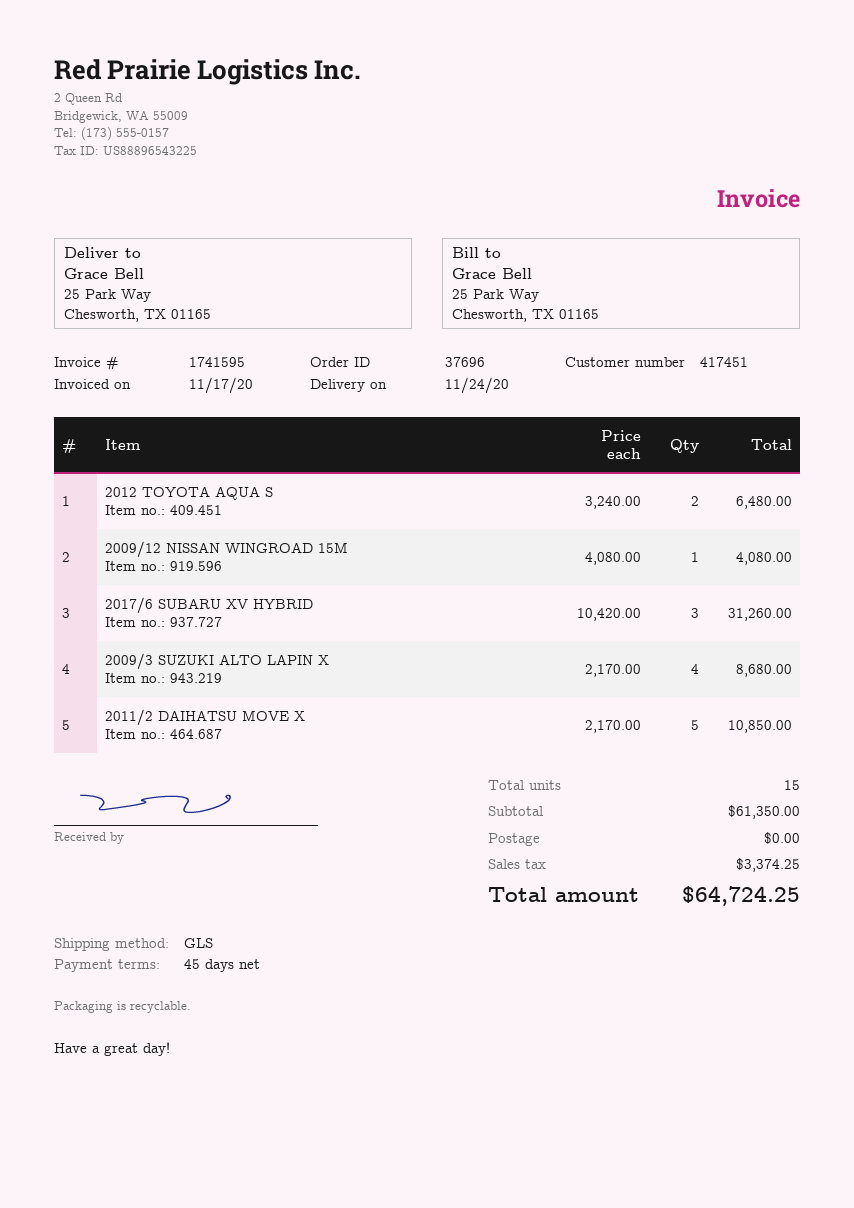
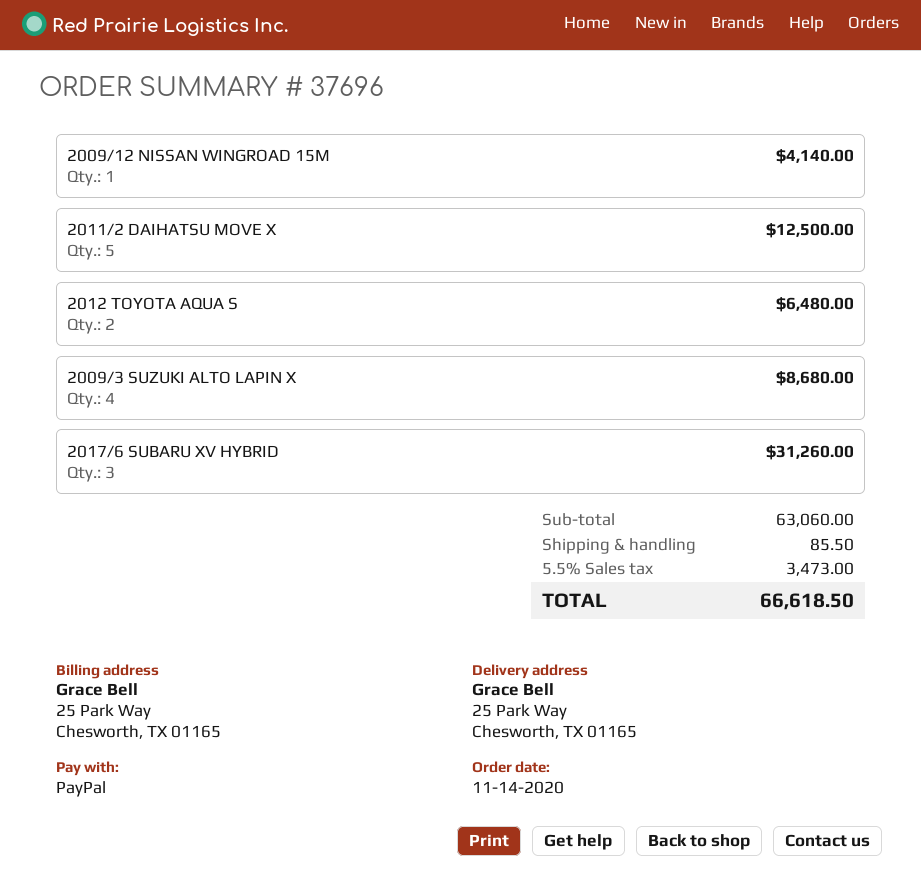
2009/12 NISSAN WINGROAD 15M: 1 for 4080.00 -> 1 for 4140.00
2011/2 DAIHATSU MOVE X: 5 for 10850.00 -> 5 for 12500.00
subtotal: 61350.00 -> 63060.00
shipping: 0.00 -> 85.50
tax: 3374.25 -> 3473.00
total: 64724.25 -> 66618.50

